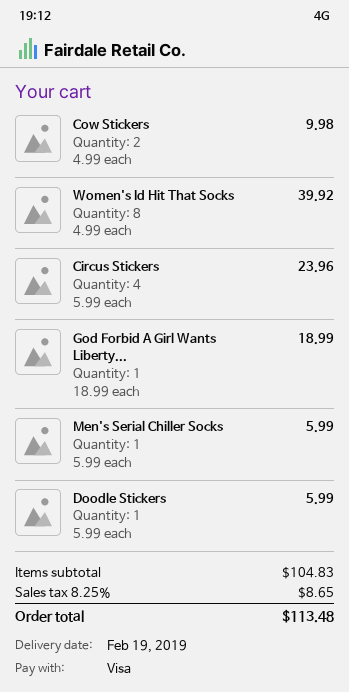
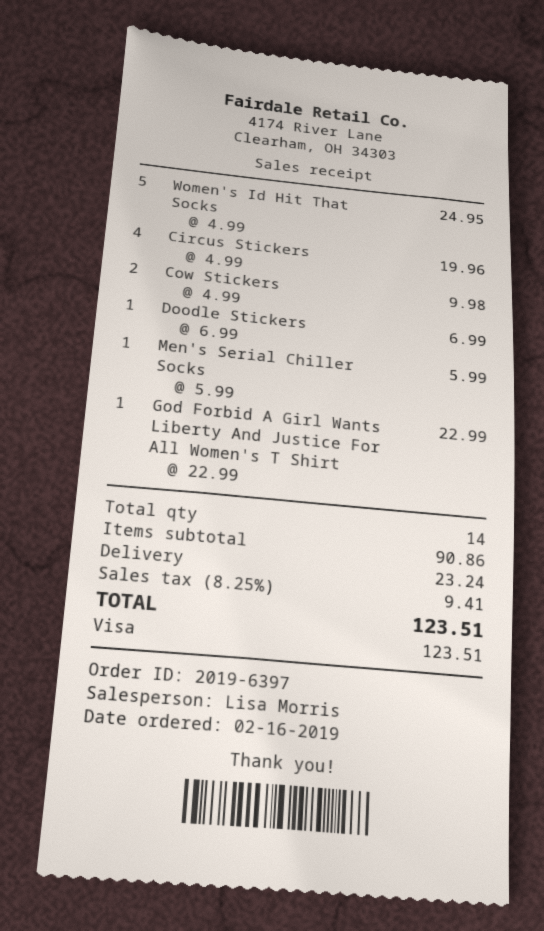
Women's Id Hit That Socks: 8 x 4.99 = 39.92 -> 5 x 4.99 = 24.95
Circus Stickers: 4 x 5.99 = 23.96 -> 4 x 4.99 = 19.96
God Forbid A Girl Wants Liberty...: 1 x 18.99 = 18.99 -> 1 x 22.99 = 22.99
Doodle Stickers: 1 x 5.99 = 5.99 -> 1 x 6.99 = 6.99
subtotal: 104.83 -> 90.86
shipping: none -> 23.24
tax: 8.25% = 8.65 -> 8.25% = 9.41
total: 113.48 -> 123.51

